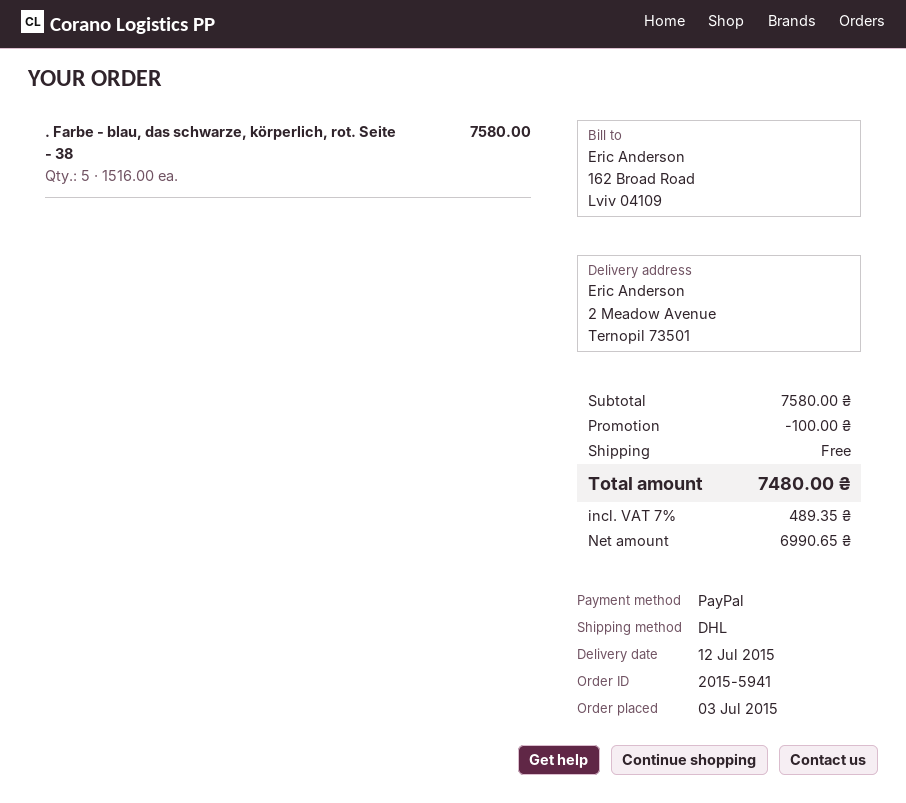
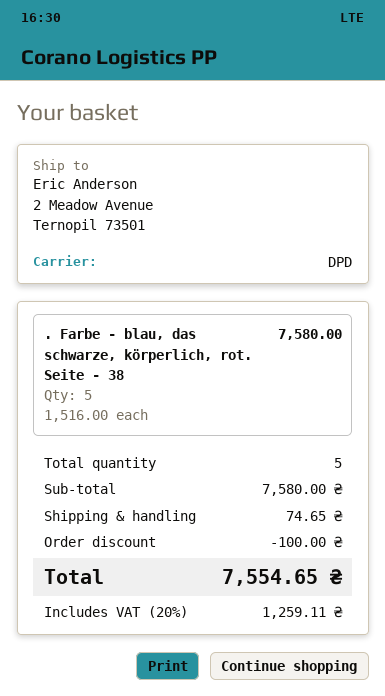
shipping method: DHL -> DPD
shipping: 0.00 -> 74.65
tax: 7% = 489.35 -> 20% = 1259.11
total: 7480.00 -> 7554.65

